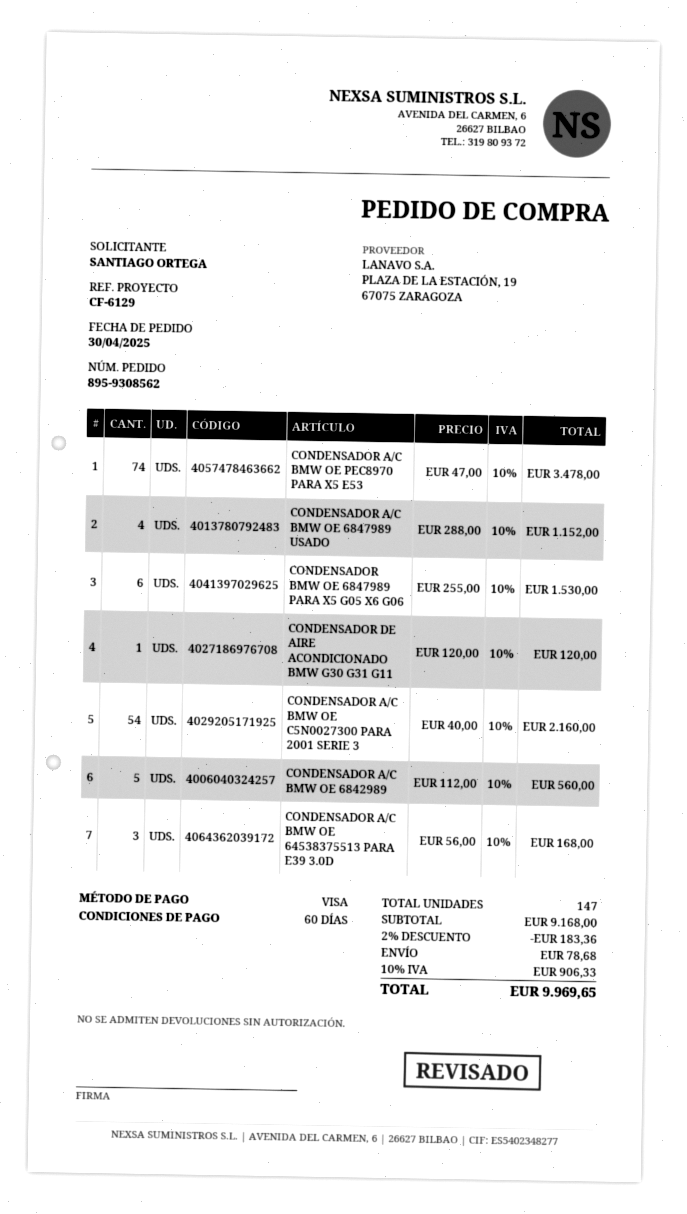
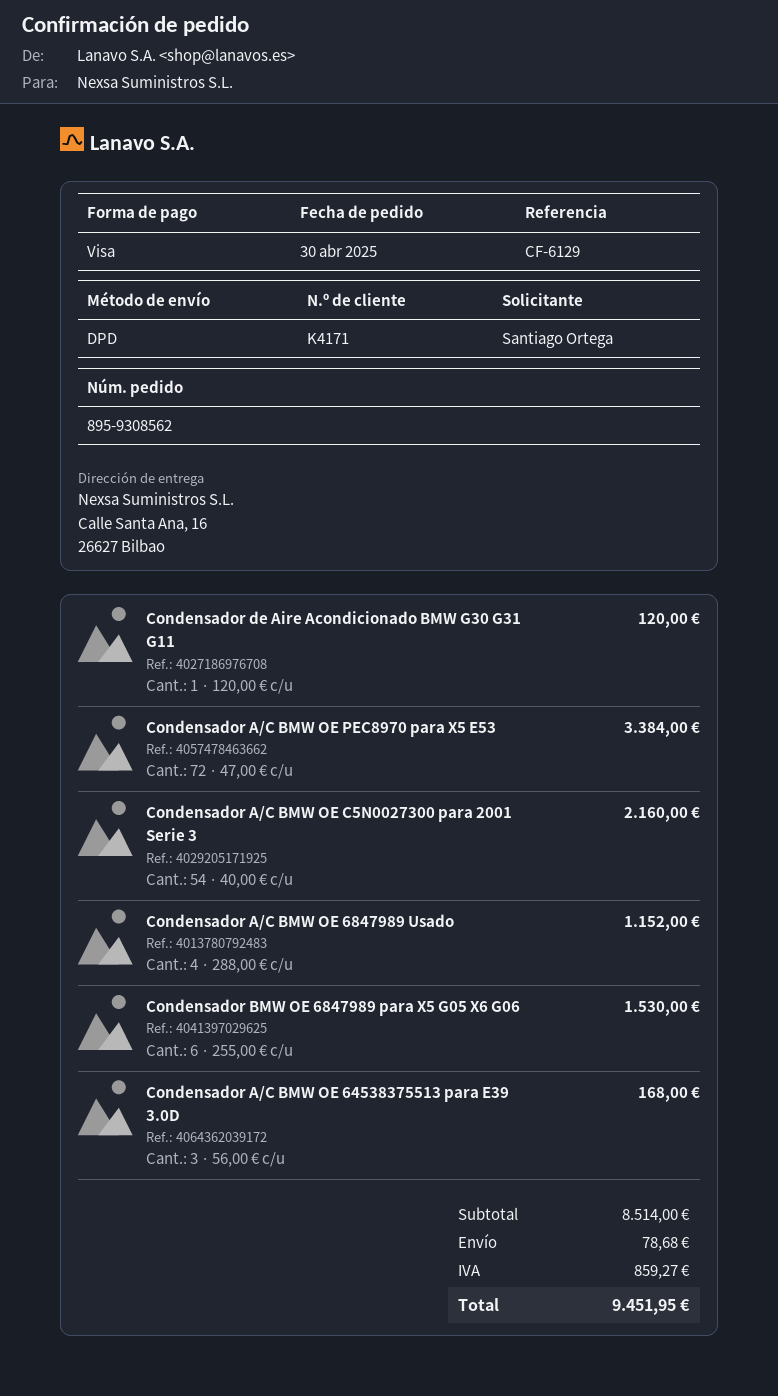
CONDENSADOR A/C BMW OE PEC8970 PARA X5 E53: 74 x 47.00 = 3478.00 -> 72 x 47.00 = 3384.00
CONDENSADOR A/C BMW OE 6842989: 5 x 112.00 = 560.00 -> none
subtotal: 9168.00 -> 8514.00
discount: 2% = 183.36 -> none
tax: 906.33 -> 859.27
total: 9969.65 -> 9451.95

